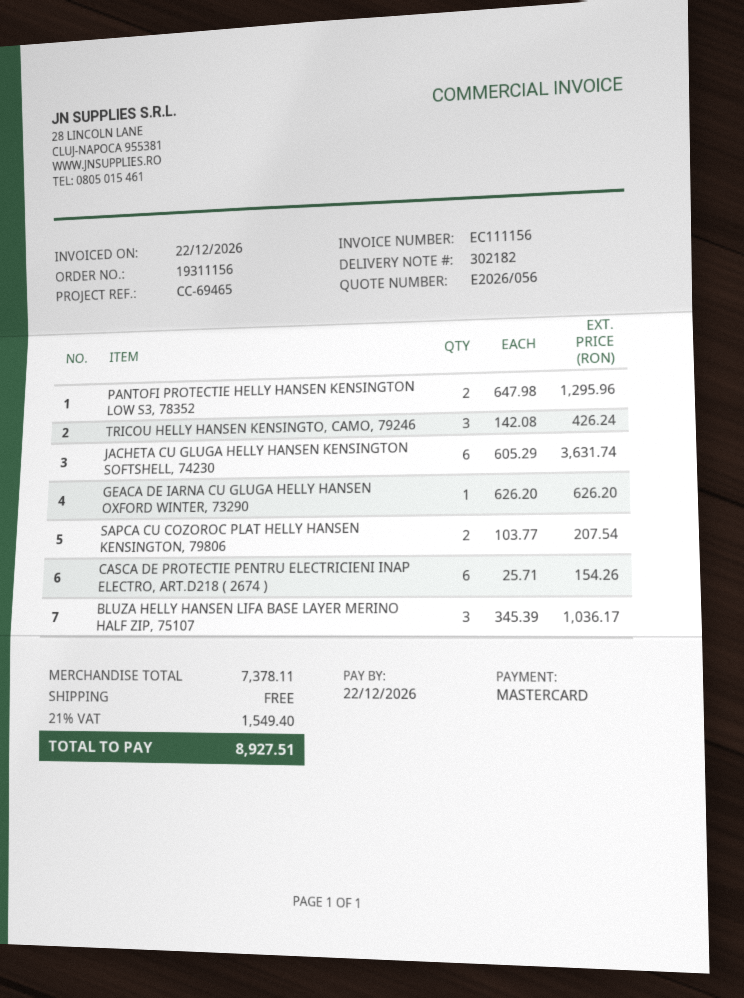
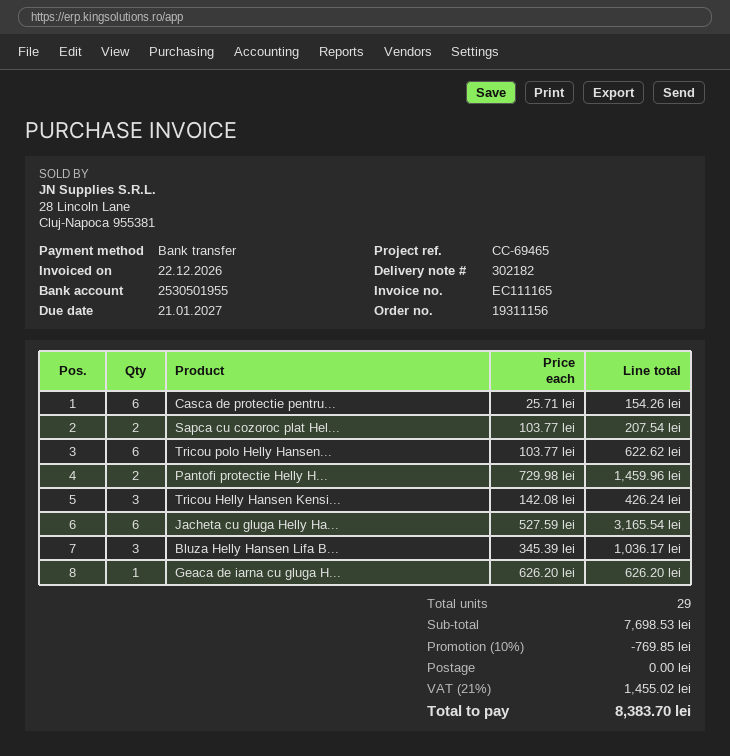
invoice number: EC111156 -> EC111165
due date: 2026-12-22 -> 2027-01-21
payment method: Mastercard -> bank transfer
PANTOFI PROTECTIE HELLY HANSEN KENSINGTON LOW S3, 78352: 2 x 647.98 = 1295.96 -> 2 x 729.98 = 1459.96
JACHETA CU GLUGA HELLY HANSEN KENSINGTON SOFTSHELL, 74230: 6 x 605.29 = 3631.74 -> 6 x 527.59 = 3165.54
Tricou polo Helly Hansen...: none -> 6 x 103.77 = 622.62
subtotal: 7378.11 -> 7698.53
discount: none -> 10% = 769.85
tax: 21% = 1549.40 -> 21% = 1455.02
total: 8927.51 -> 8383.70

